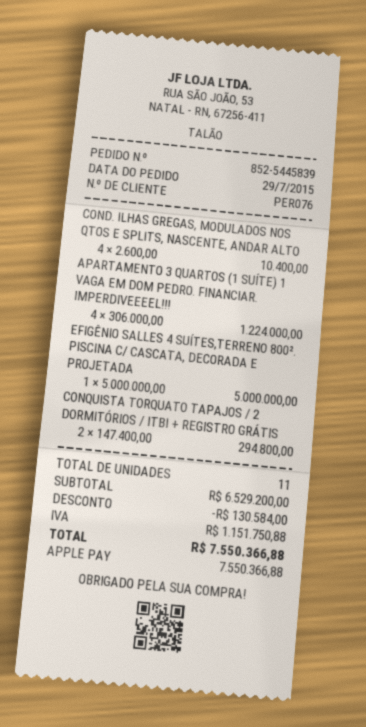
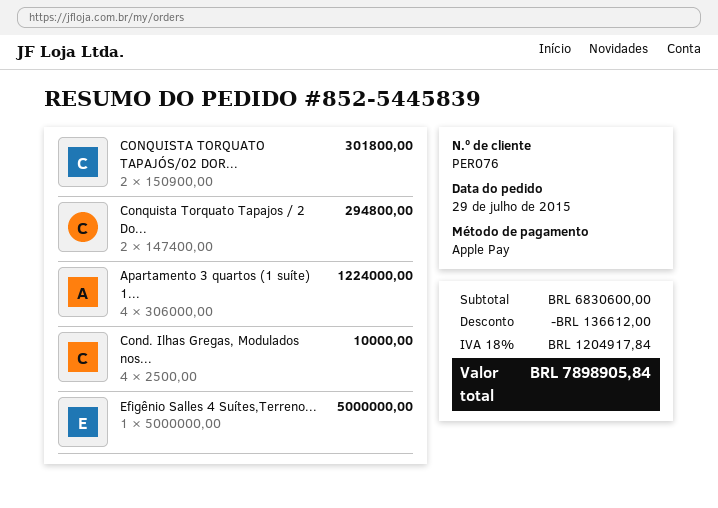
COND. ILHAS GREGAS, MODULADOS NOS QTOS E SPLITS, NASCENTE, ANDAR ALTO: 4 x 2600.00 = 10400.00 -> 4 x 2500.00 = 10000.00
CONQUISTA TORQUATO TAPAJÓS/02 DOR...: none -> 2 x 150900.00 = 301800.00
subtotal: 6529200.00 -> 6830600.00
discount: 130584.00 -> 136612.00
tax: 1151750.88 -> 1204917.84
total: 7550366.88 -> 7898905.84

